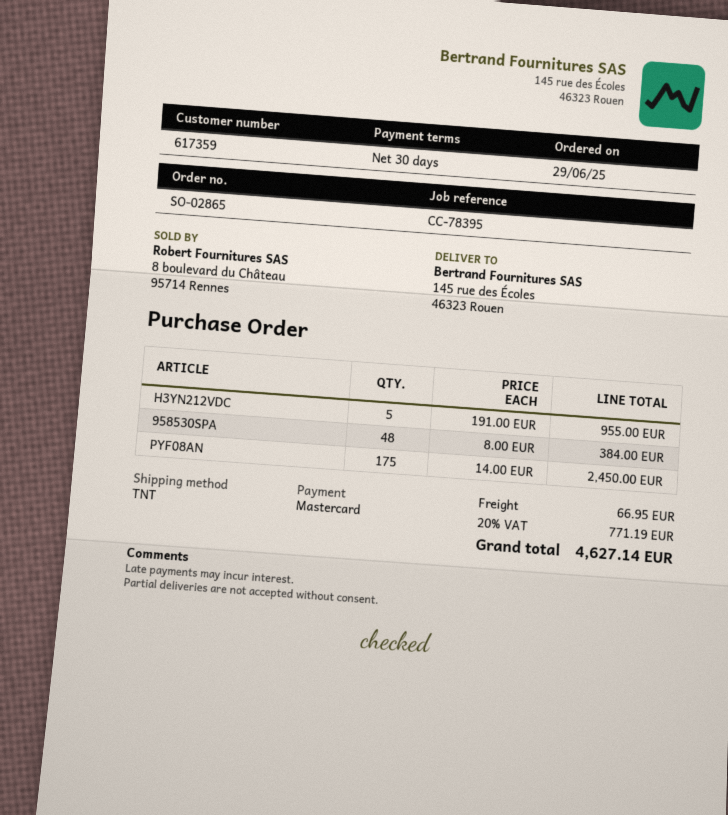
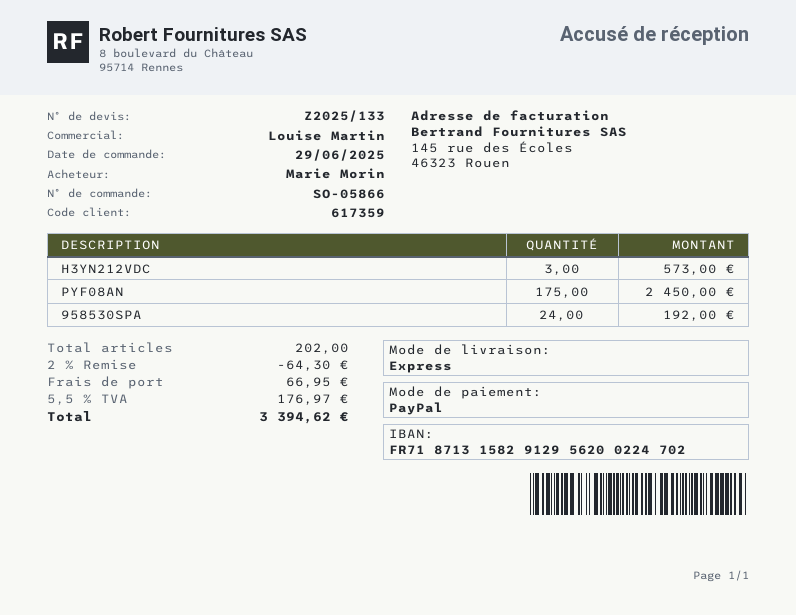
order number: SO-02865 -> SO-05866
payment method: Mastercard -> PayPal
shipping method: TNT -> express
H3YN212VDC: 5 for 955.00 -> 3 for 573.00
958530SPA: 48 for 384.00 -> 24 for 192.00
discount: none -> 2% = 64.30
tax: 20% = 771.19 -> 5.5% = 176.97
total: 4627.14 -> 3394.62

